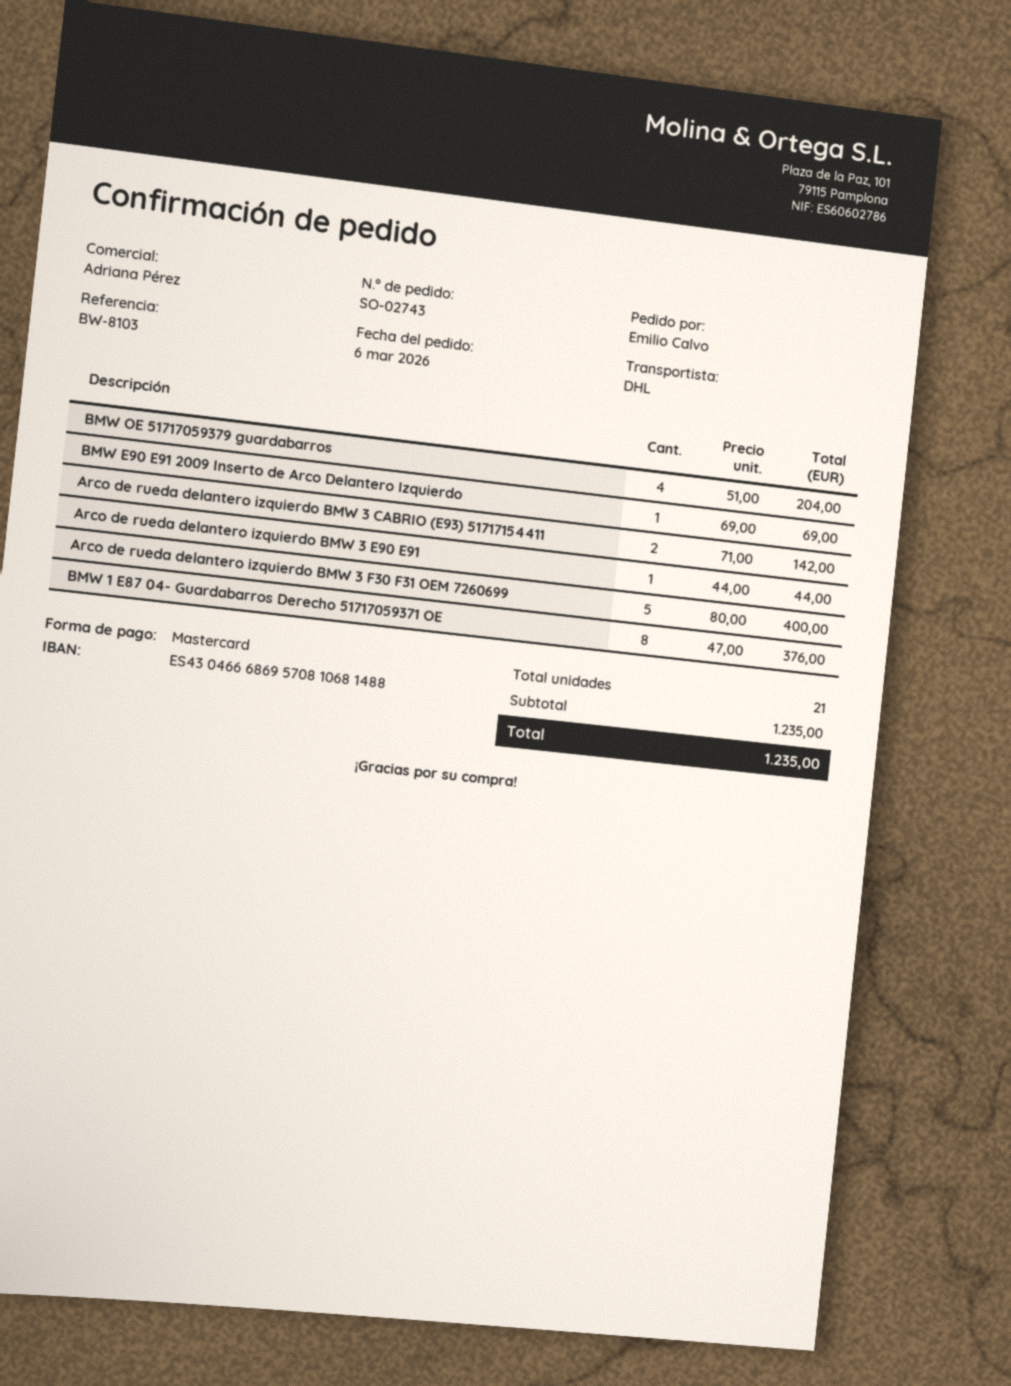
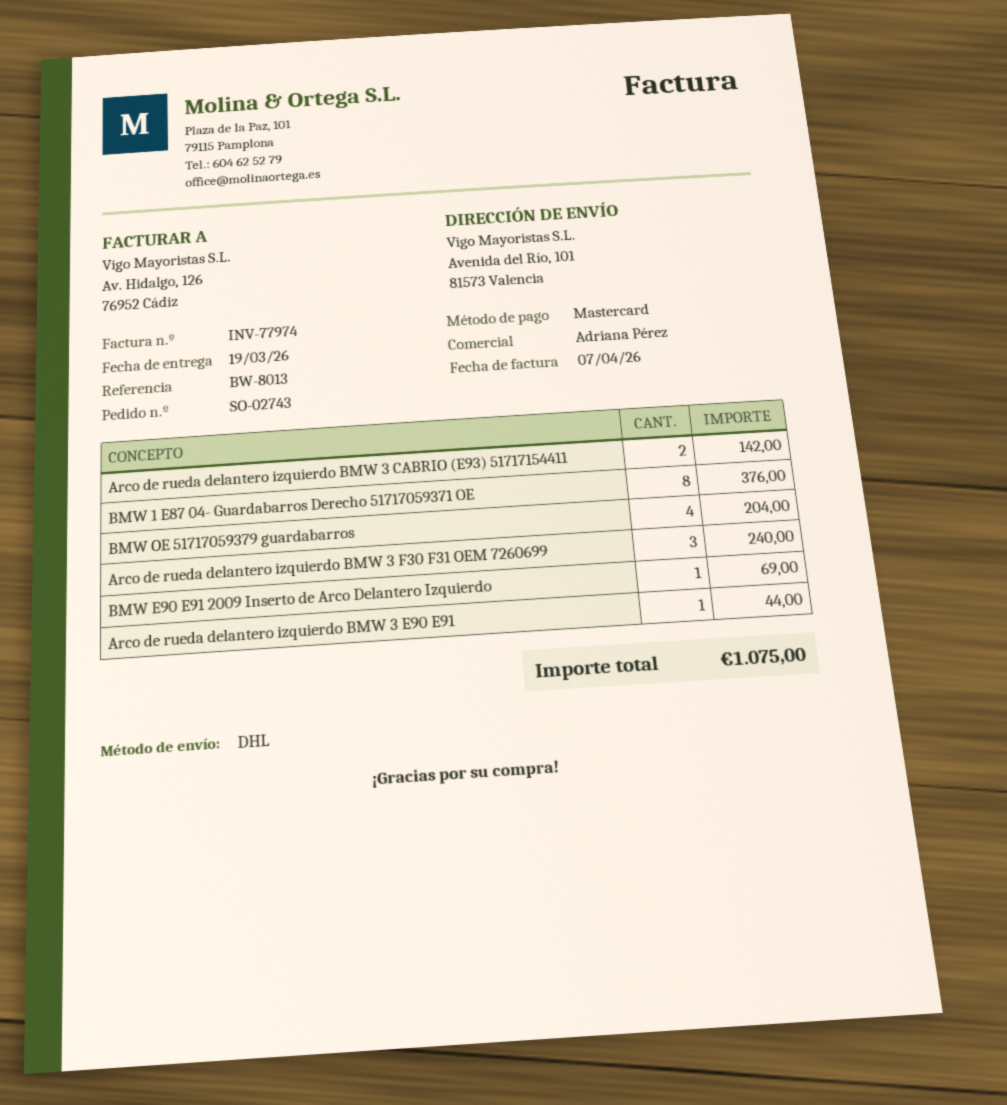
reference: BW-8103 -> BW-8013
Arco de rueda delantero izquierdo BMW 3 F30 F31 OEM 7260699: 5 for 400.00 -> 3 for 240.00
total: 1235.00 -> 1075.00

